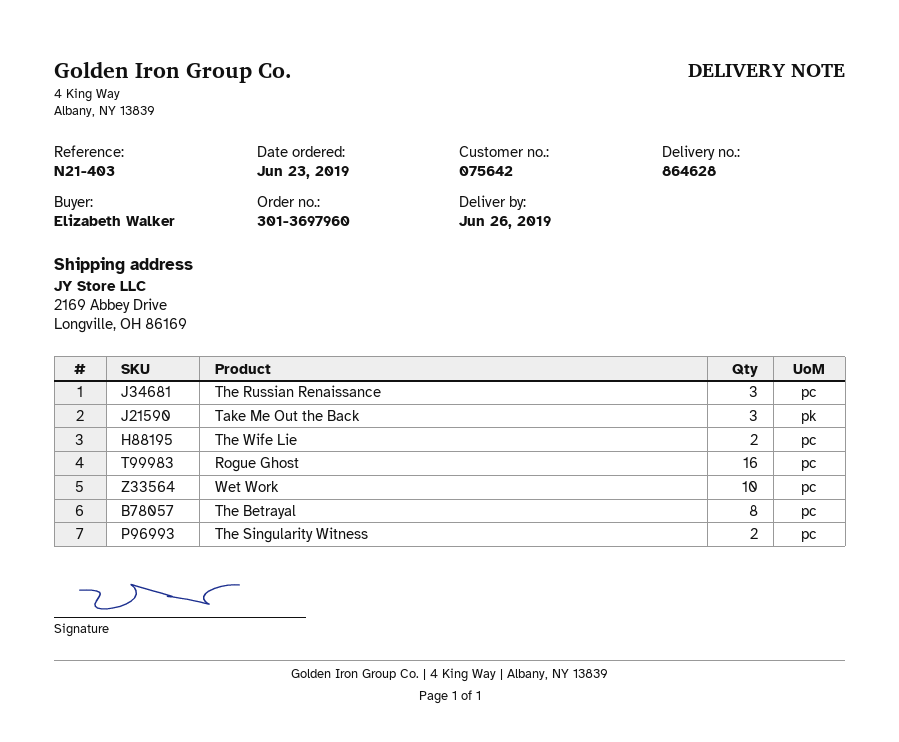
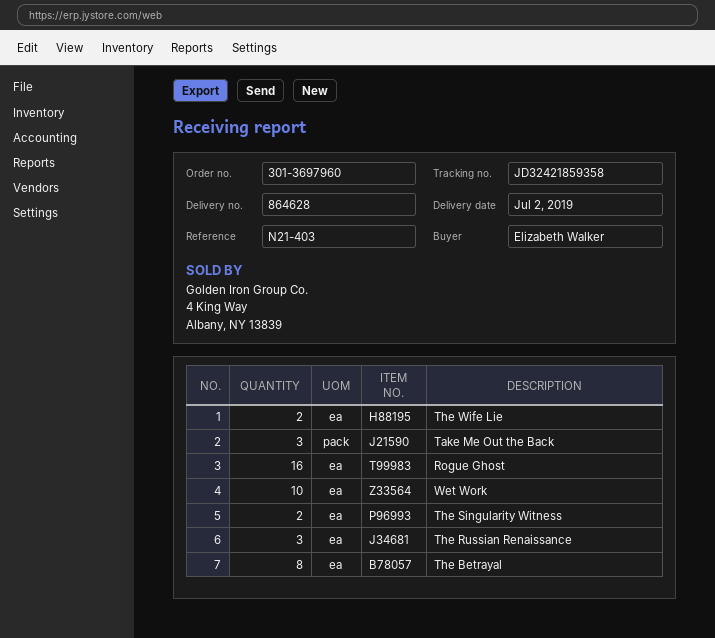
delivery date: 2019-06-26 -> 2019-07-02

